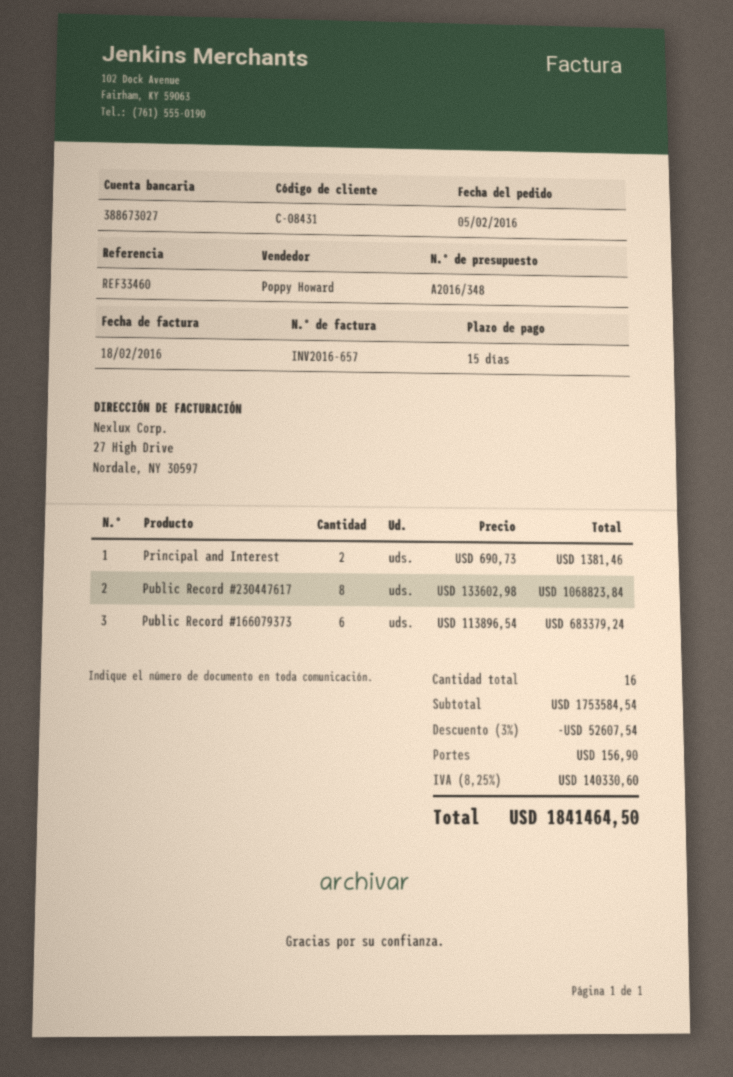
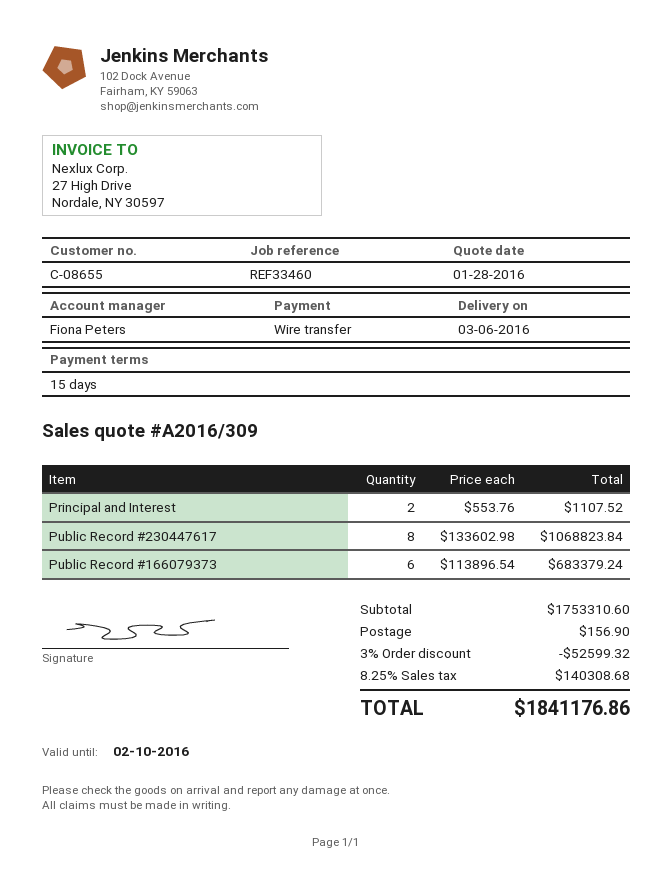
quote number: A2016/348 -> A2016/309
customer number: C-08431 -> C-08655
sales rep: Poppy Howard -> Fiona Peters
Principal and Interest: 2 x 690.73 = 1381.46 -> 2 x 553.76 = 1107.52
subtotal: 1753584.54 -> 1753310.60
discount: 3% = 52607.54 -> 3% = 52599.32
tax: 8.25% = 140330.60 -> 8.25% = 140308.68
total: 1841464.50 -> 1841176.86

